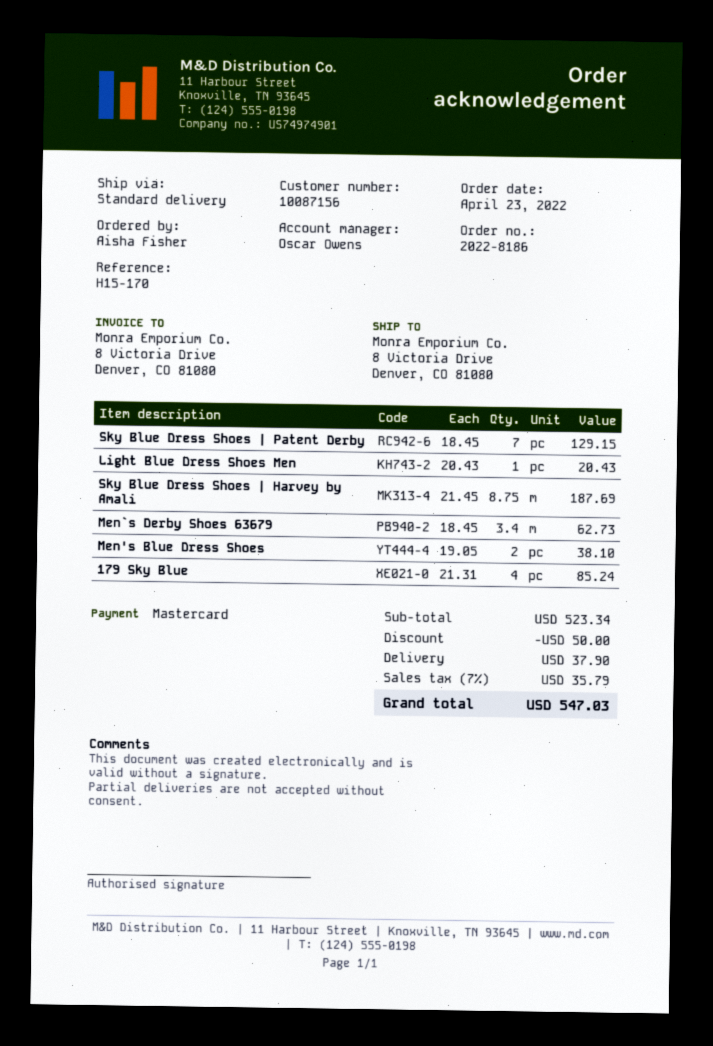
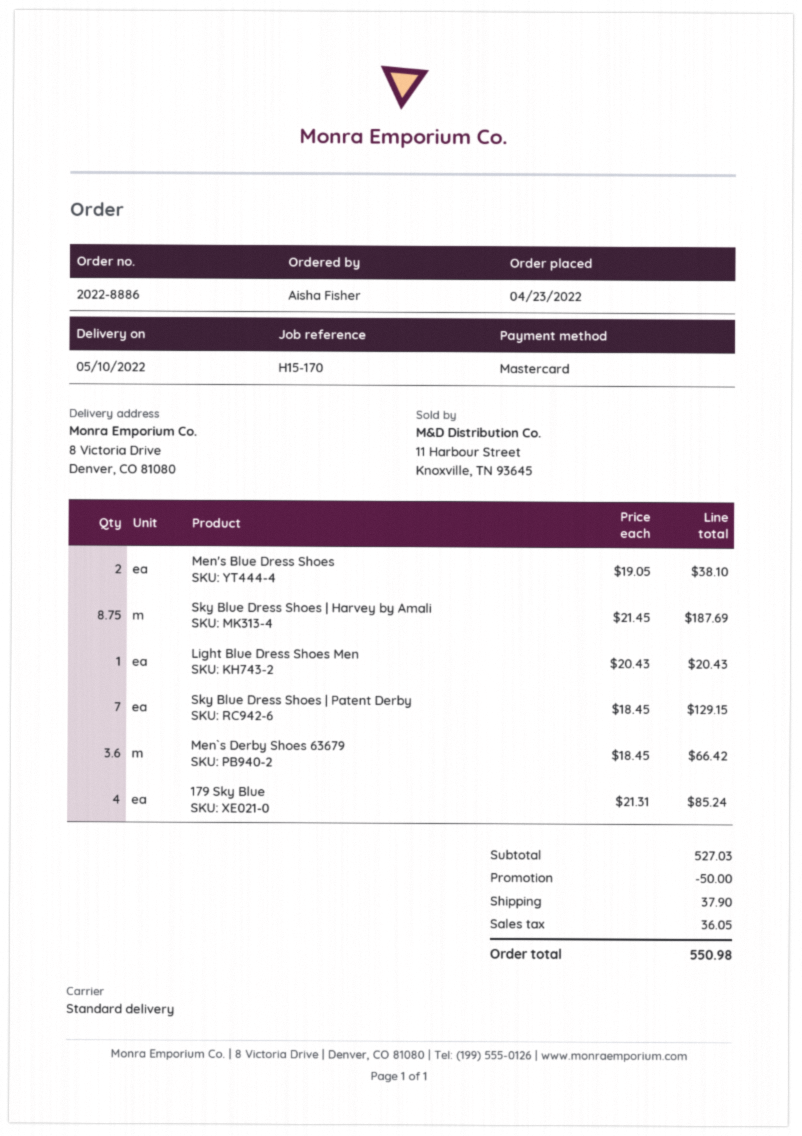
order number: 2022-8186 -> 2022-8886
Men`s Derby Shoes 63679: 3.4 x 18.45 = 62.73 -> 3.6 x 18.45 = 66.42
subtotal: 523.34 -> 527.03
tax: 35.79 -> 36.05
total: 547.03 -> 550.98

